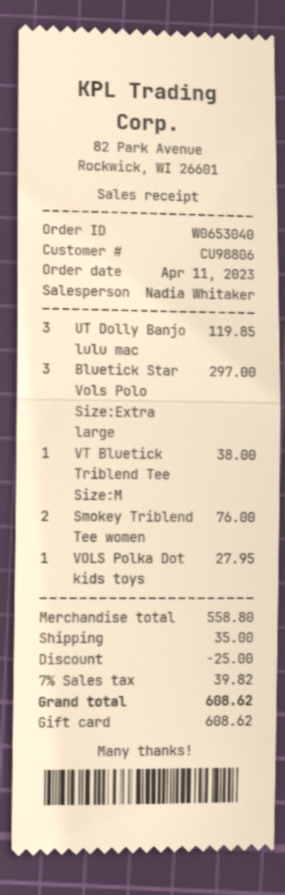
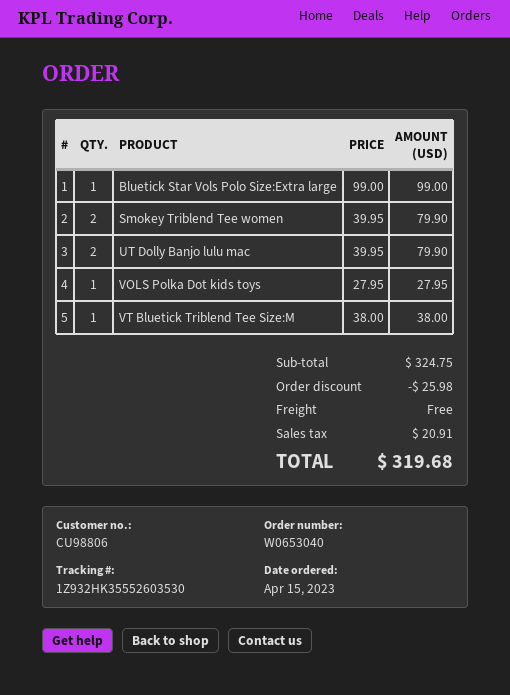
order date: 2023-04-11 -> 2023-04-15
UT Dolly Banjo lulu mac: 3 for 119.85 -> 2 for 79.90
Bluetick Star Vols Polo Size:Extra large: 3 for 297.00 -> 1 for 99.00
Smokey Triblend Tee women: 2 for 76.00 -> 2 for 79.90
subtotal: 558.80 -> 324.75
discount: 25.00 -> 25.98
shipping: 35.00 -> 0.00
tax: 39.82 -> 20.91
total: 608.62 -> 319.68

